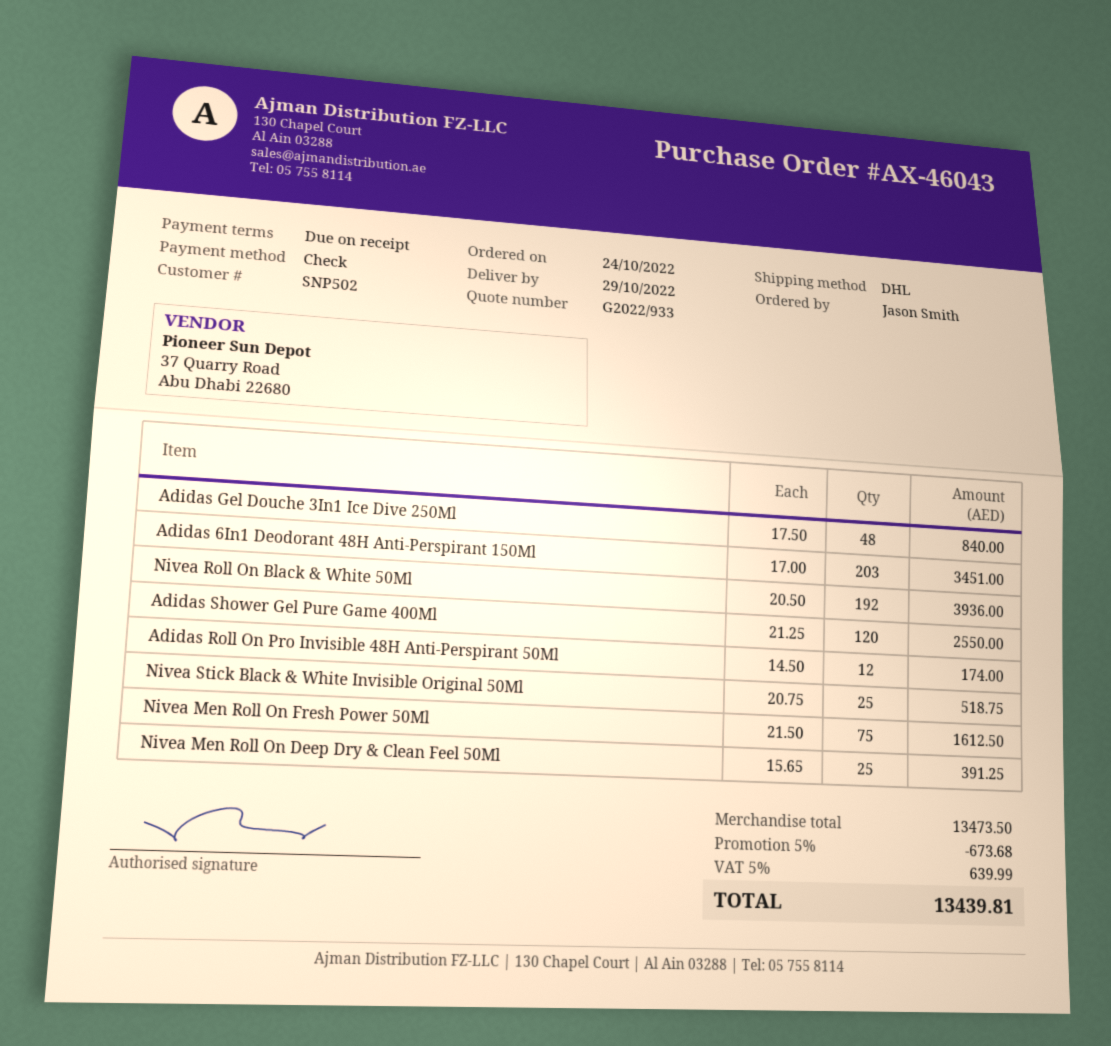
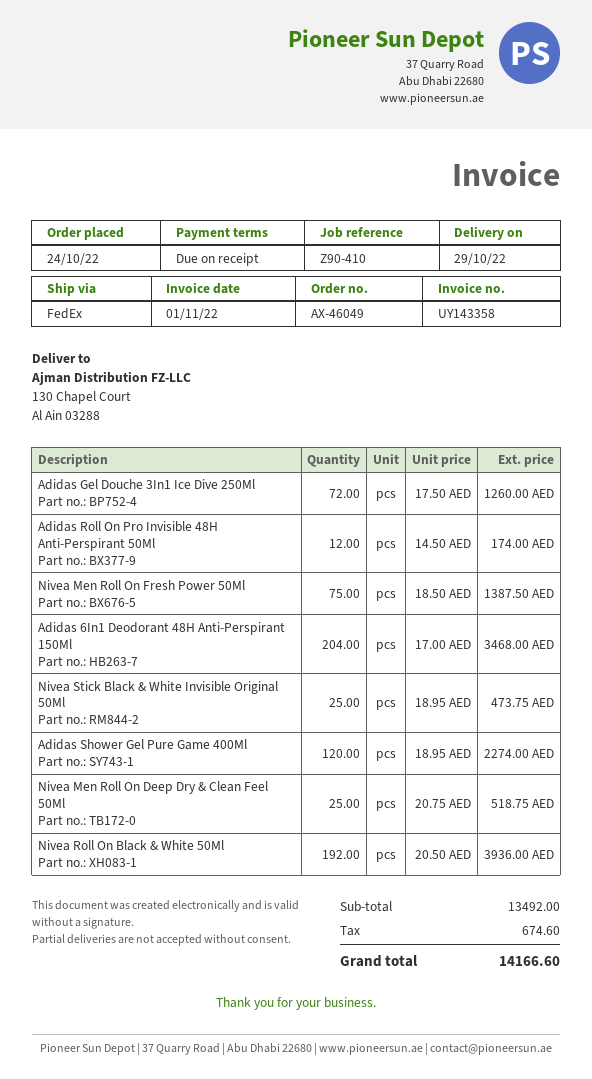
order number: AX-46043 -> AX-46049
shipping method: DHL -> FedEx
Adidas Gel Douche 3In1 Ice Dive 250Ml: 48 x 17.50 = 840.00 -> 72 x 17.50 = 1260.00
Adidas 6In1 Deodorant 48H Anti-Perspirant 150Ml: 203 x 17.00 = 3451.00 -> 204 x 17.00 = 3468.00
Adidas Shower Gel Pure Game 400Ml: 120 x 21.25 = 2550.00 -> 120 x 18.95 = 2274.00
Nivea Stick Black & White Invisible Original 50Ml: 25 x 20.75 = 518.75 -> 25 x 18.95 = 473.75
Nivea Men Roll On Fresh Power 50Ml: 75 x 21.50 = 1612.50 -> 75 x 18.50 = 1387.50
Nivea Men Roll On Deep Dry & Clean Feel 50Ml: 25 x 15.65 = 391.25 -> 25 x 20.75 = 518.75
subtotal: 13473.50 -> 13492.00
discount: 5% = 673.68 -> none
tax: 639.99 -> 674.60
total: 13439.81 -> 14166.60

